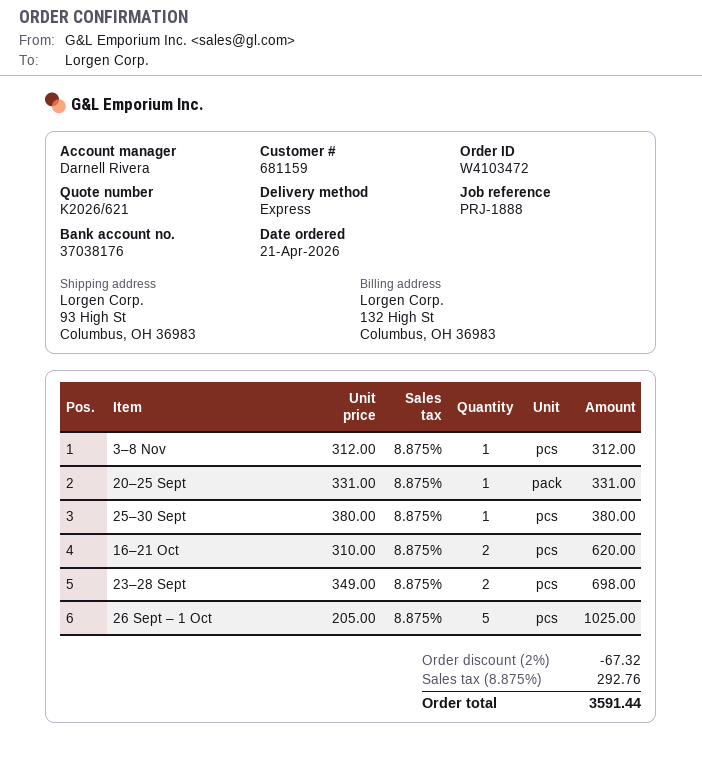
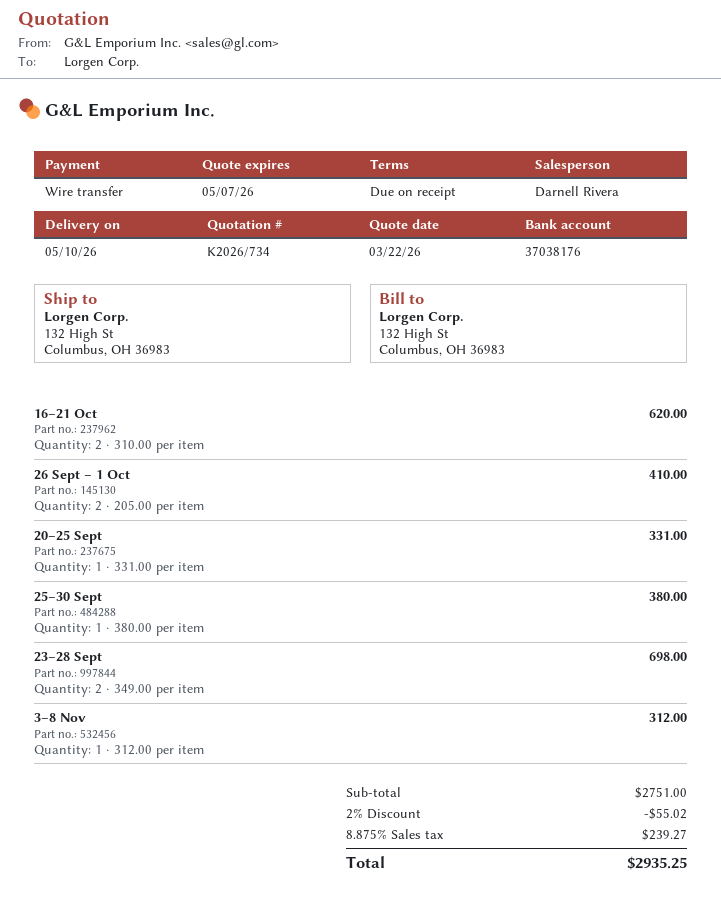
quote number: K2026/621 -> K2026/734
ship to: 93 High St, Columbus, OH 36983 -> 132 High St, Columbus, OH 36983
26 Sept – 1 Oct: 5 x 205.00 = 1025.00 -> 2 x 205.00 = 410.00
discount: 2% = 67.32 -> 2% = 55.02
tax: 8.875% = 292.76 -> 8.875% = 239.27
total: 3591.44 -> 2935.25

